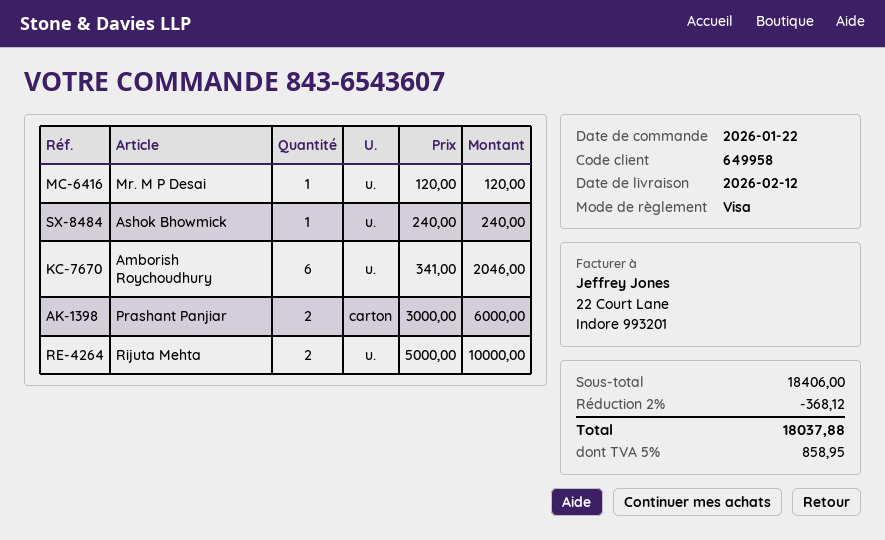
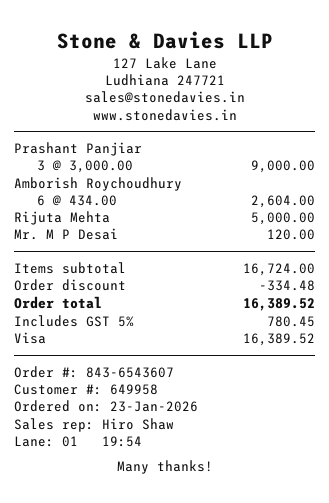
order date: 2026-01-22 -> 2026-01-23
Ashok Bhowmick: 1 x 240.00 = 240.00 -> none
Amborish Roychoudhury: 6 x 341.00 = 2046.00 -> 6 x 434.00 = 2604.00
Prashant Panjiar: 2 x 3000.00 = 6000.00 -> 3 x 3000.00 = 9000.00
Rijuta Mehta: 2 x 5000.00 = 10000.00 -> 1 x 5000.00 = 5000.00
subtotal: 18406.00 -> 16724.00
discount: 368.12 -> 334.48
tax: 5% = 858.95 -> 5% = 780.45
total: 18037.88 -> 16389.52

